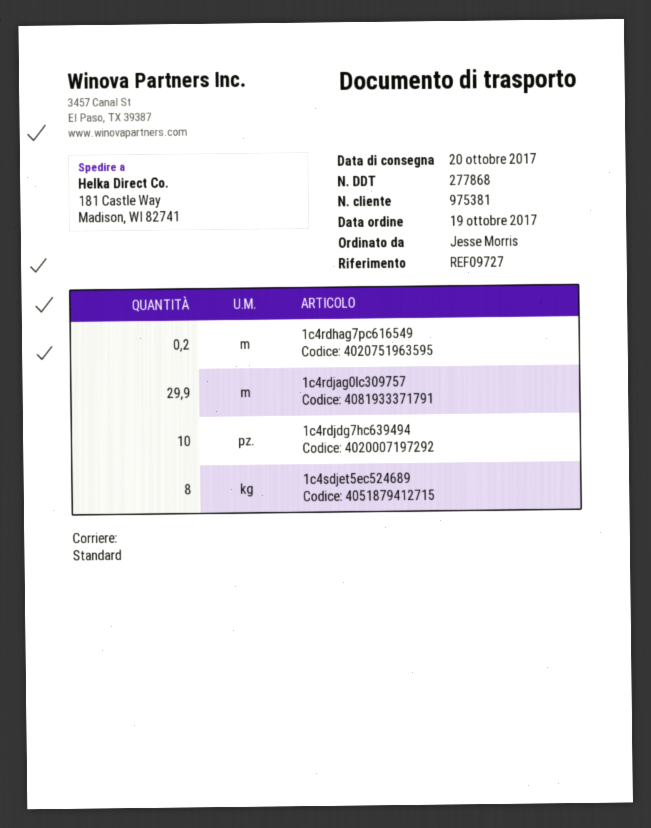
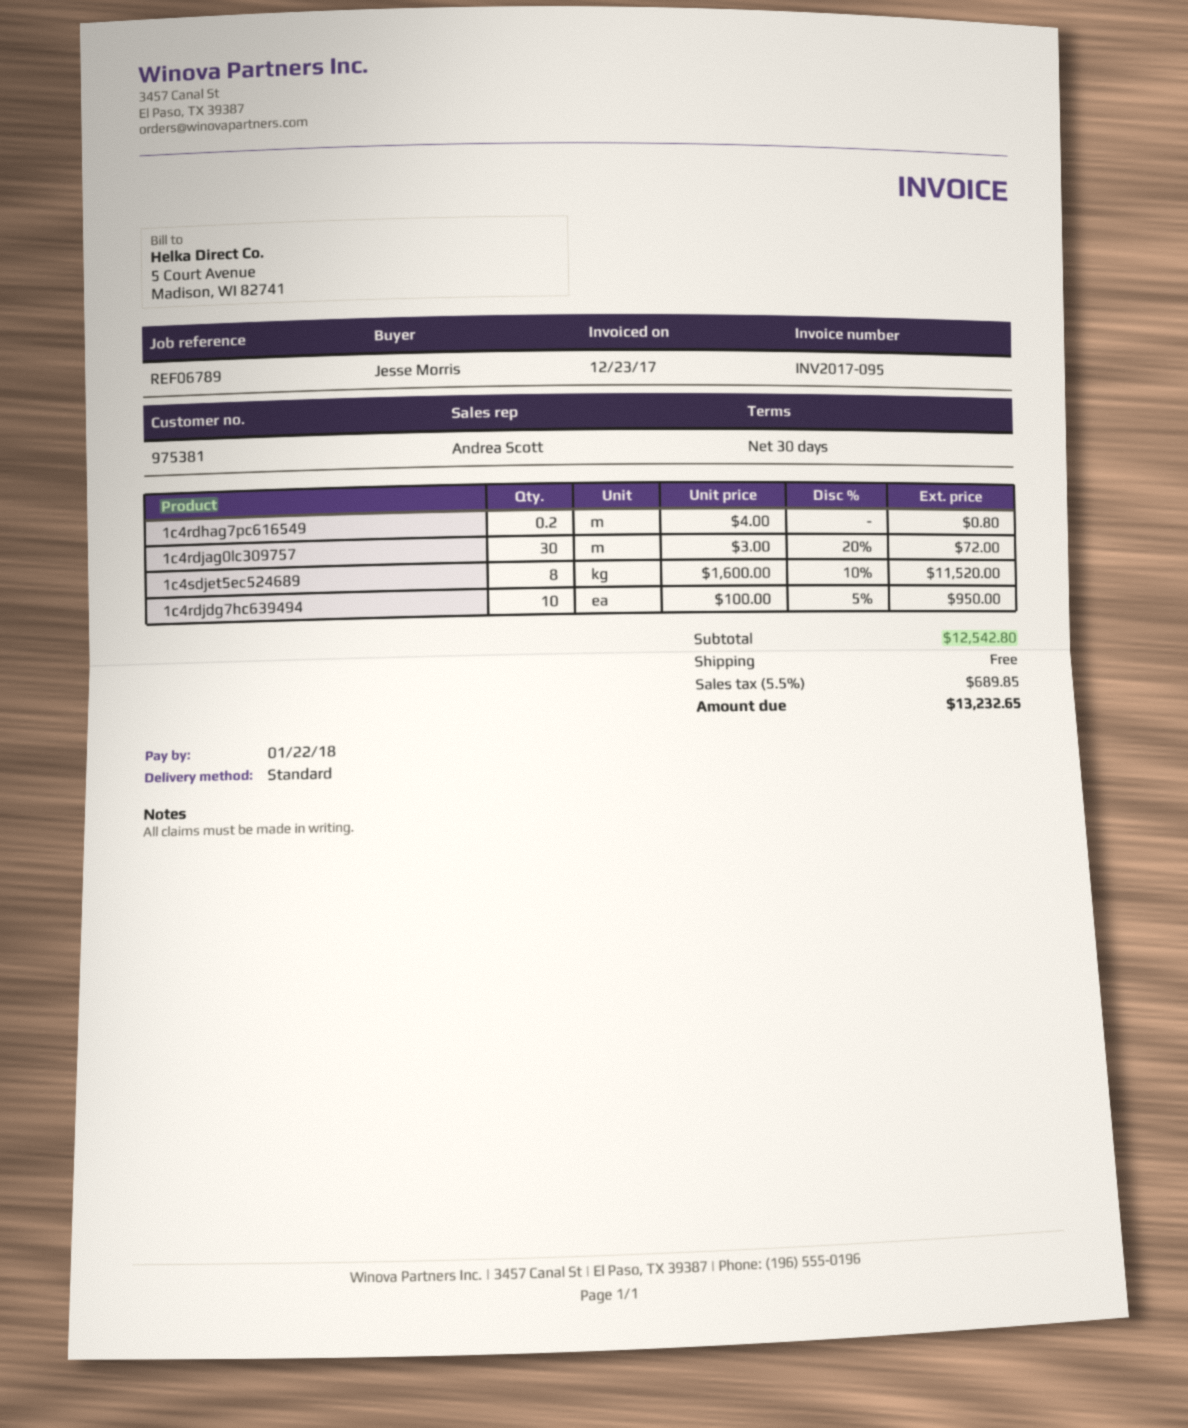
reference: REF09727 -> REF06789
1c4rdjag0lc309757: 29.9 -> 30

